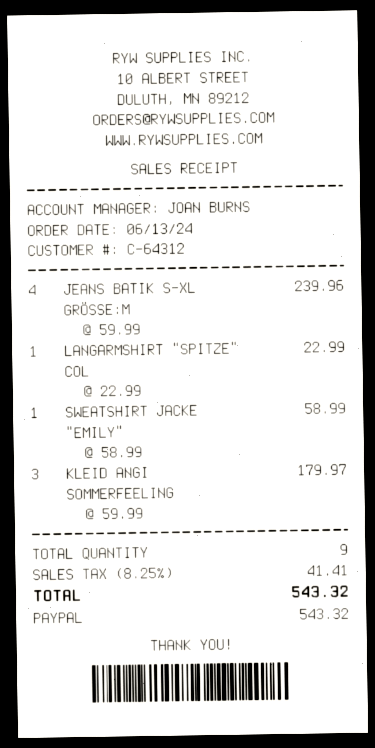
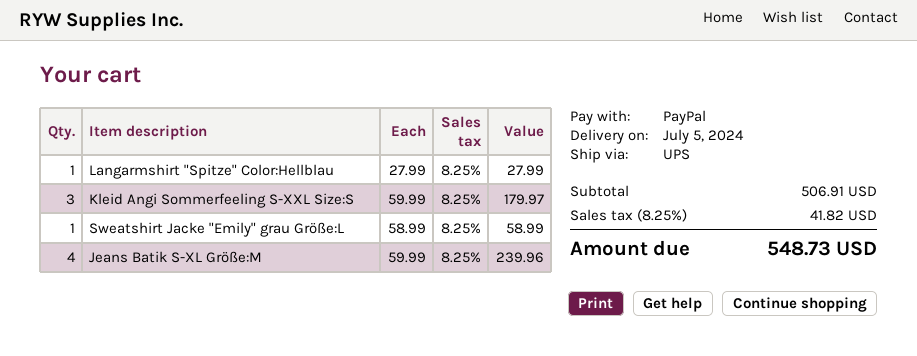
LANGARMSHIRT "SPITZE" COL: 1 x 22.99 = 22.99 -> 1 x 27.99 = 27.99
tax: 8.25% = 41.41 -> 8.25% = 41.82
total: 543.32 -> 548.73

